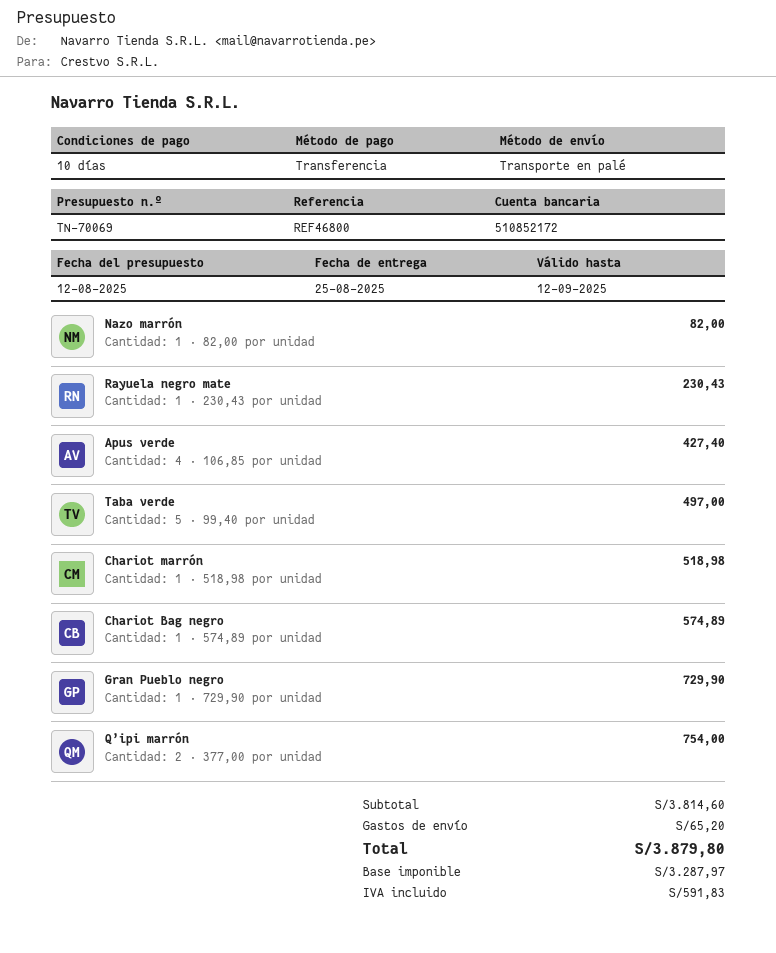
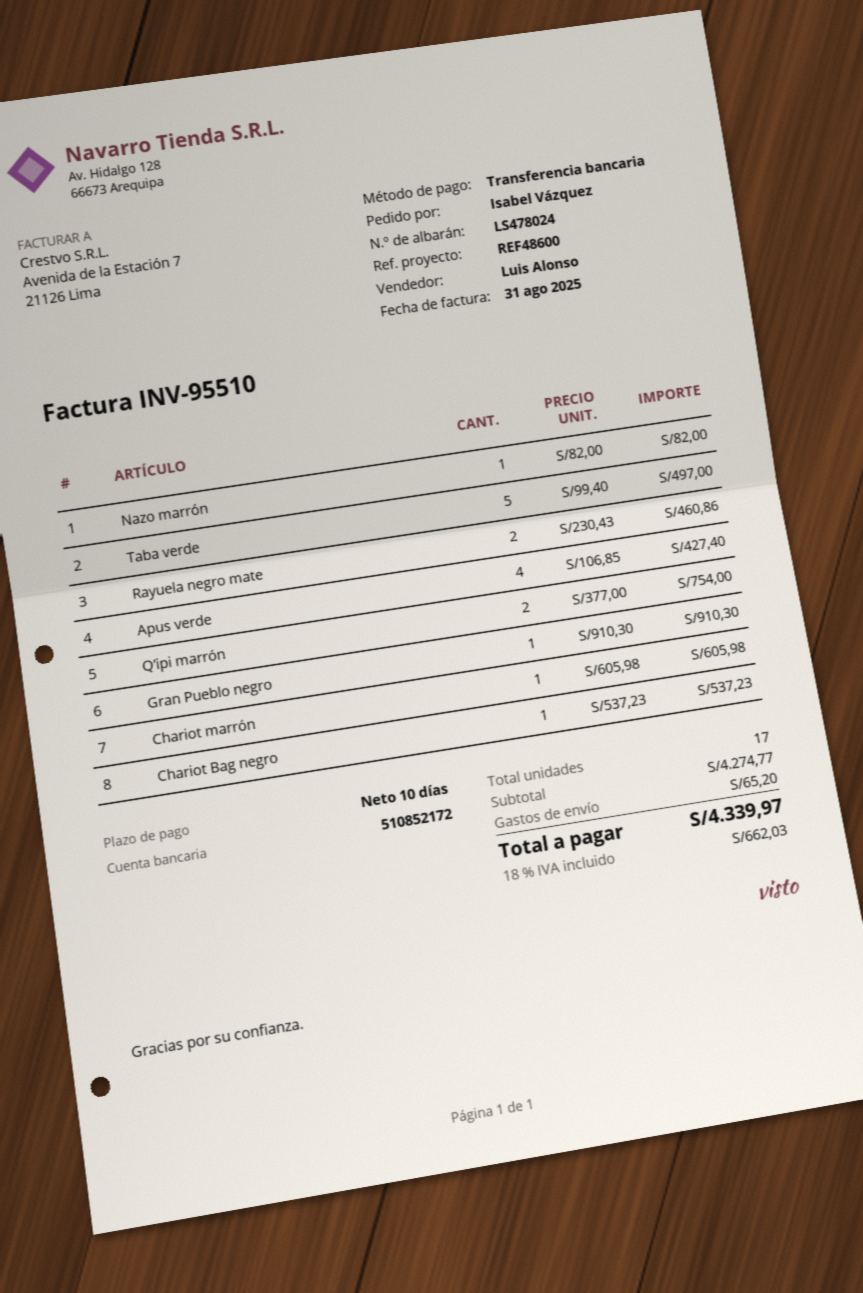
reference: REF46800 -> REF48600
Rayuela negro mate: 1 x 230.43 = 230.43 -> 2 x 230.43 = 460.86
Chariot marrón: 1 x 518.98 = 518.98 -> 1 x 605.98 = 605.98
Chariot Bag negro: 1 x 574.89 = 574.89 -> 1 x 537.23 = 537.23
Gran Pueblo negro: 1 x 729.90 = 729.90 -> 1 x 910.30 = 910.30
subtotal: 3814.60 -> 4274.77
tax: 591.83 -> 662.03
total: 3879.80 -> 4339.97

